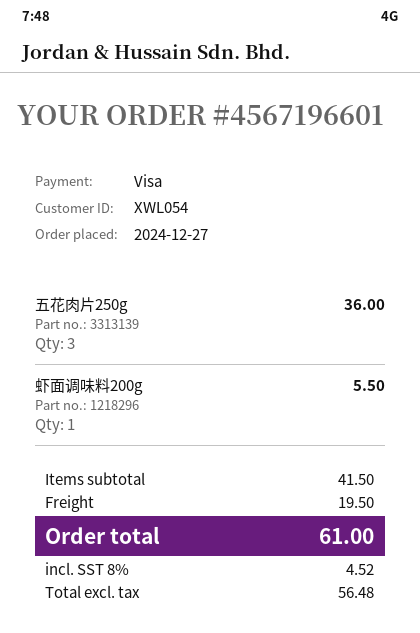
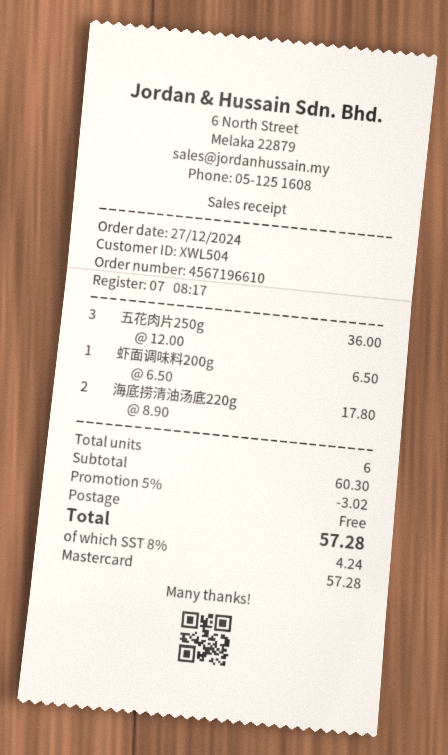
order number: 4567196601 -> 4567196610
customer number: XWL054 -> XWL504
payment method: Visa -> Mastercard
虾面调味料200g: 1 for 5.50 -> 1 for 6.50
海底捞清油汤底220g: none -> 2 for 17.80
subtotal: 41.50 -> 60.30
discount: none -> 5% = 3.02
shipping: 19.50 -> 0.00
tax: 8% = 4.52 -> 8% = 4.24
total: 61.00 -> 57.28

